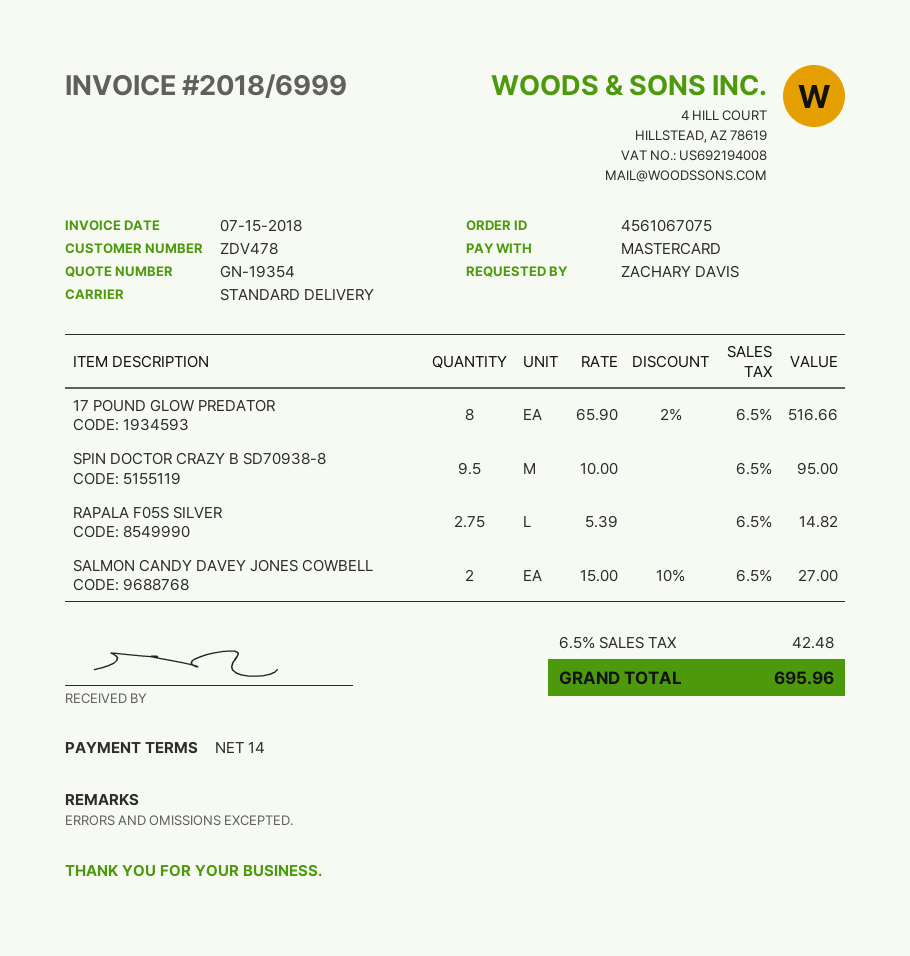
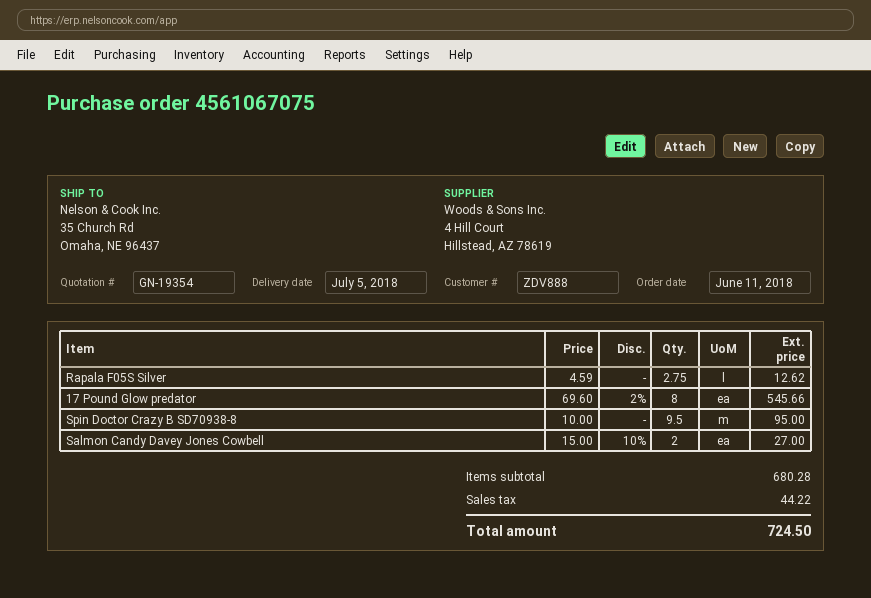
customer number: ZDV478 -> ZDV888
17 POUND GLOW PREDATOR: 8 x 65.90 - 2% = 516.66 -> 8 x 69.60 - 2% = 545.66
RAPALA F05S SILVER: 2.75 x 5.39 = 14.82 -> 2.75 x 4.59 = 12.62
tax: 42.48 -> 44.22
total: 695.96 -> 724.50

